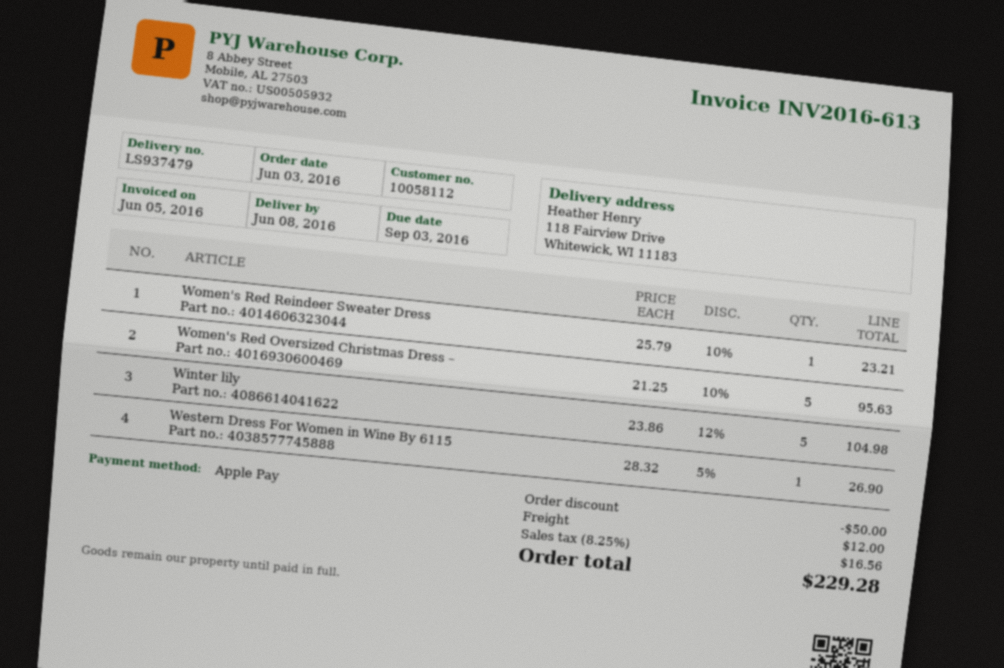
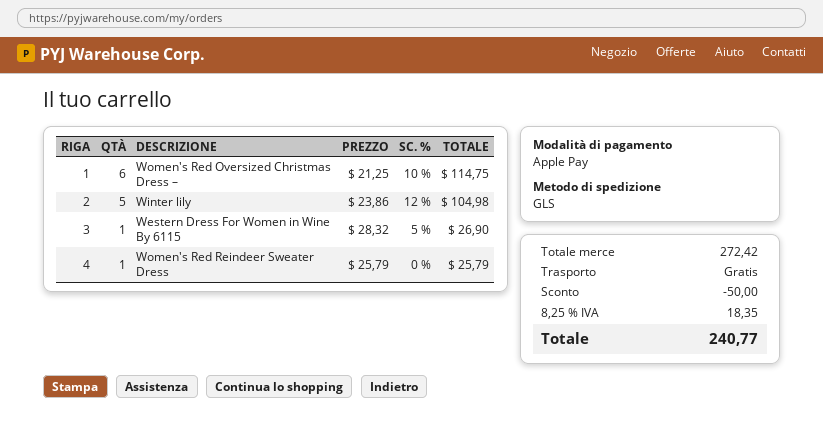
Women's Red Reindeer Sweater Dress: 1 x 25.79 - 10% = 23.21 -> 1 x 25.79 = 25.79
Women's Red Oversized Christmas Dress –: 5 x 21.25 - 10% = 95.63 -> 6 x 21.25 - 10% = 114.75
shipping: 12.00 -> 0.00
tax: 8.25% = 16.56 -> 8.25% = 18.35
total: 229.28 -> 240.77

